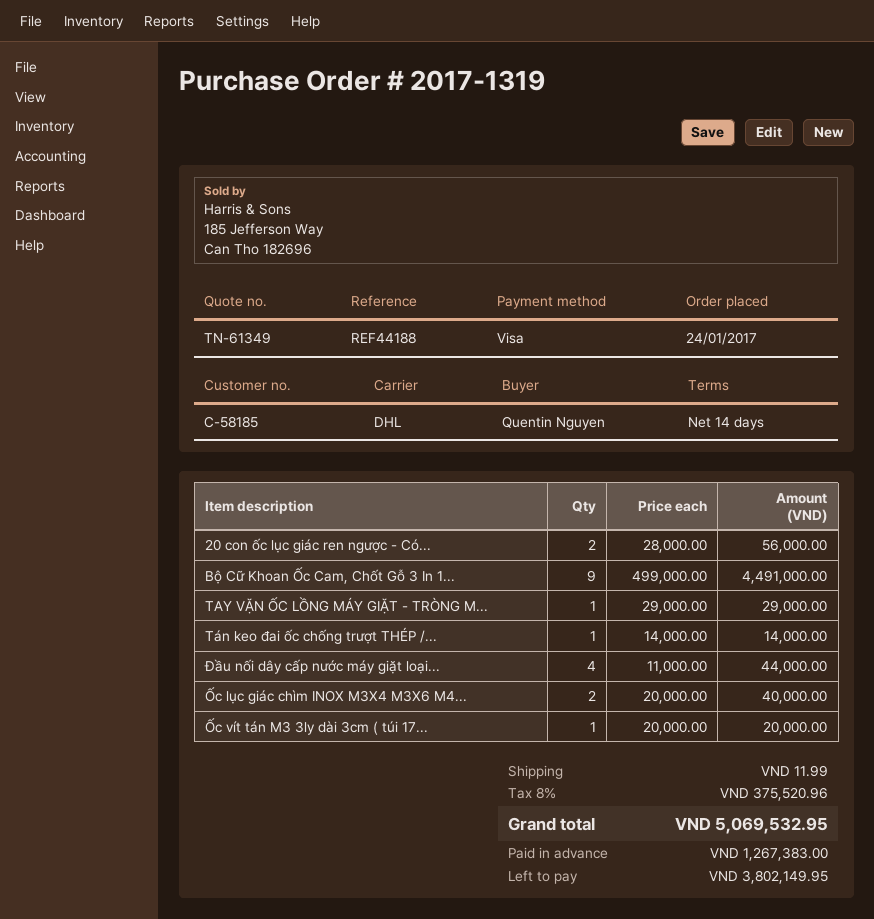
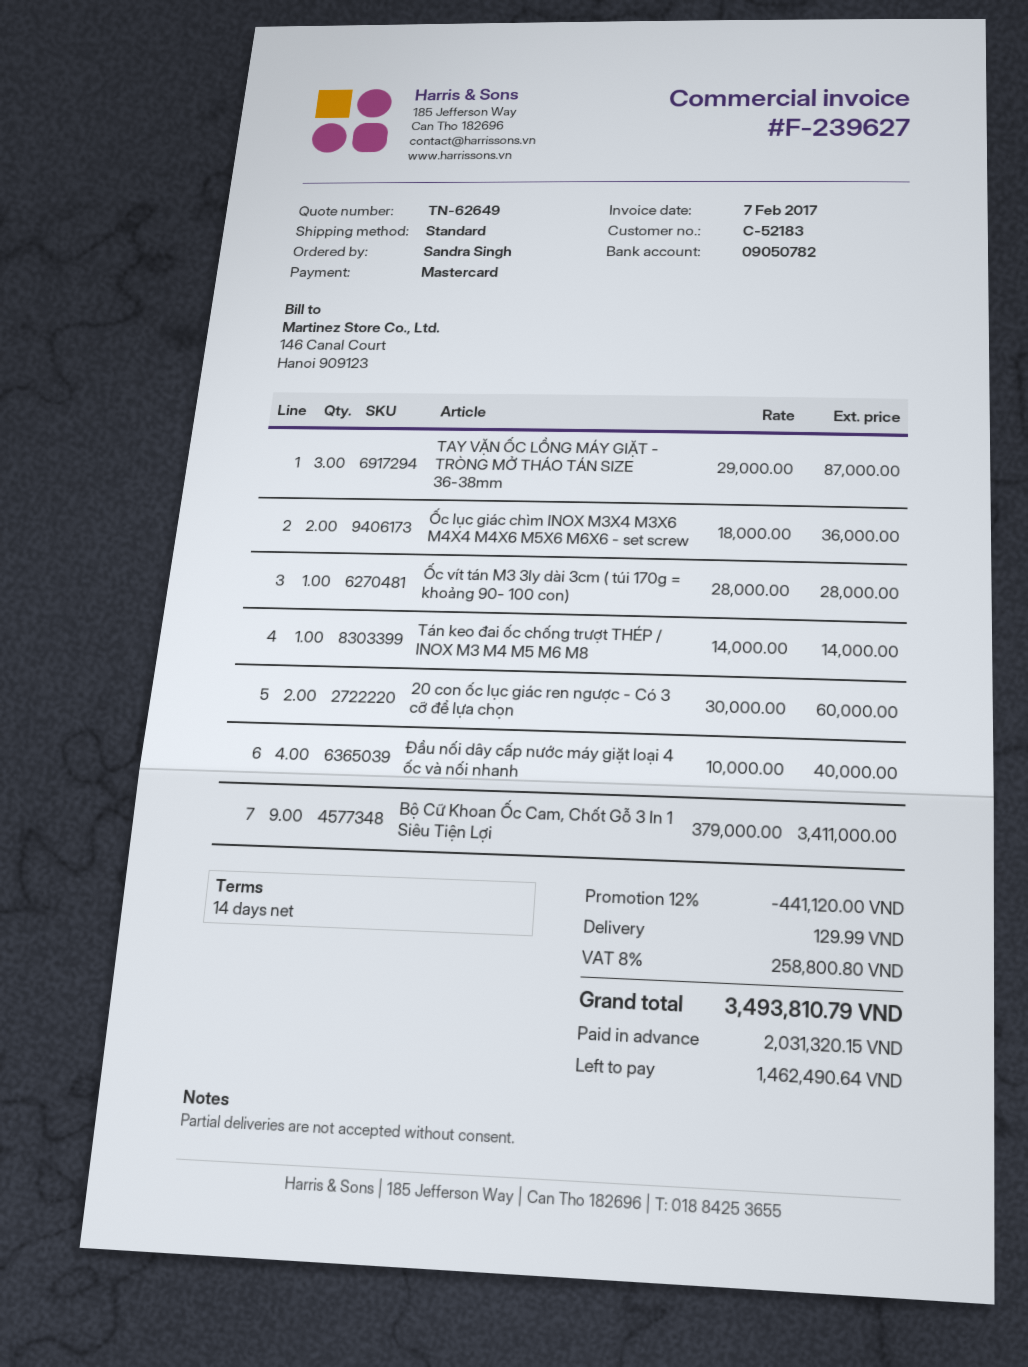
quote number: TN-61349 -> TN-62649
customer number: C-58185 -> C-52183
ordered by: Quentin Nguyen -> Sandra Singh
payment method: Visa -> Mastercard
shipping method: DHL -> standard
20 con ốc lục giác ren ngược - Có...: 2 x 28000.00 = 56000.00 -> 2 x 30000.00 = 60000.00
Bộ Cữ Khoan Ốc Cam, Chốt Gỗ 3 In 1...: 9 x 499000.00 = 4491000.00 -> 9 x 379000.00 = 3411000.00
TAY VẶN ỐC LỒNG MÁY GIẶT - TRÒNG M...: 1 x 29000.00 = 29000.00 -> 3 x 29000.00 = 87000.00
Đầu nối dây cấp nước máy giặt loại...: 4 x 11000.00 = 44000.00 -> 4 x 10000.00 = 40000.00
Ốc lục giác chìm INOX M3X4 M3X6 M4...: 2 x 20000.00 = 40000.00 -> 2 x 18000.00 = 36000.00
Ốc vít tán M3 3ly dài 3cm ( túi 17...: 1 x 20000.00 = 20000.00 -> 1 x 28000.00 = 28000.00
discount: none -> 12% = 441120.00
shipping: 11.99 -> 129.99
tax: 8% = 375520.96 -> 8% = 258800.80
total: 5069532.95 -> 3493810.79
deposit: 1267383.00 -> 2031320.15
balance: 3802149.95 -> 1462490.64

